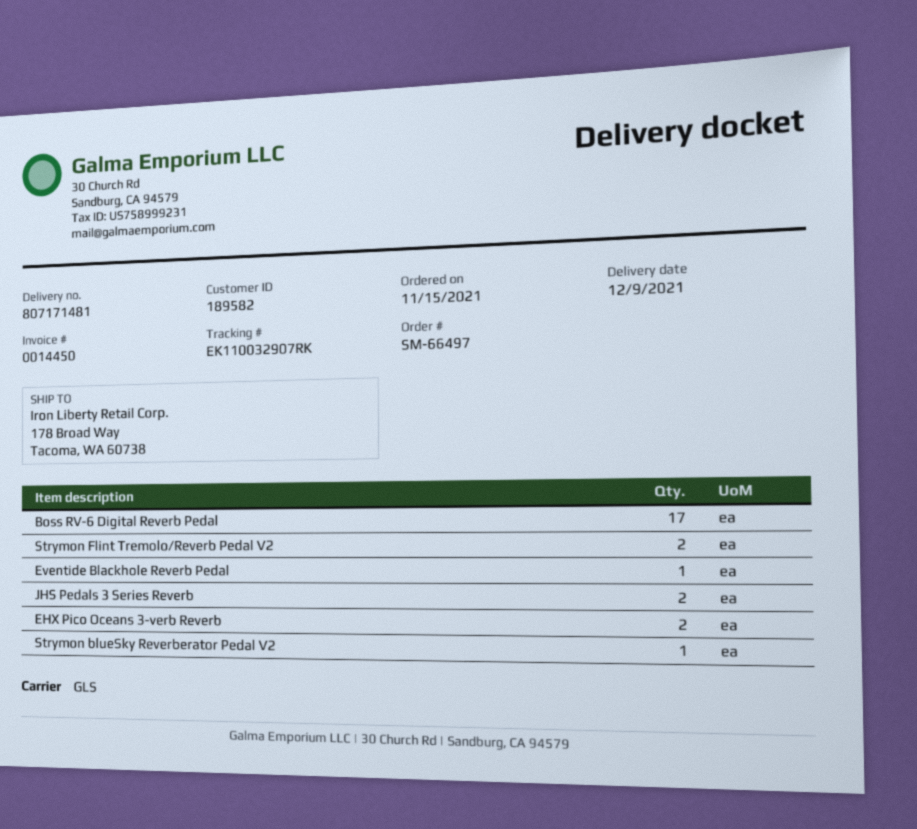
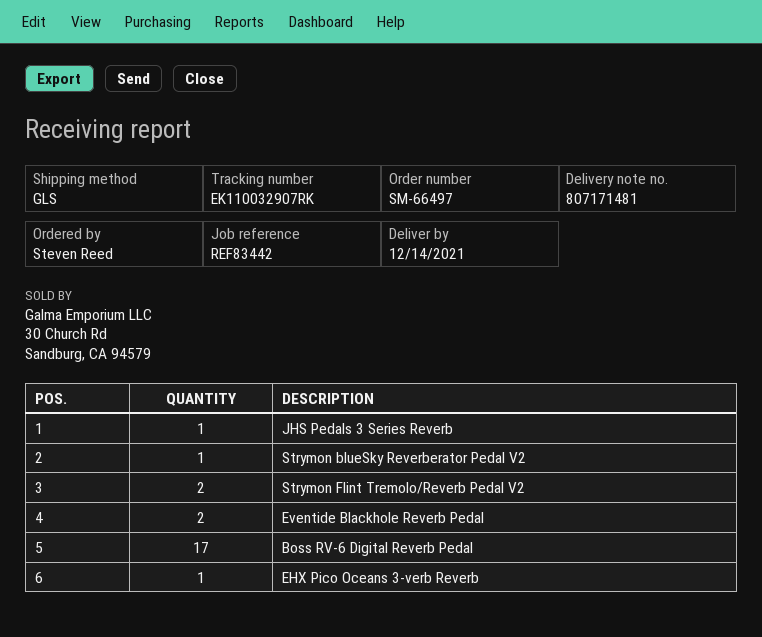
delivery date: 2021-12-09 -> 2021-12-14
Eventide Blackhole Reverb Pedal: 1 -> 2
JHS Pedals 3 Series Reverb: 2 -> 1
EHX Pico Oceans 3-verb Reverb: 2 -> 1

